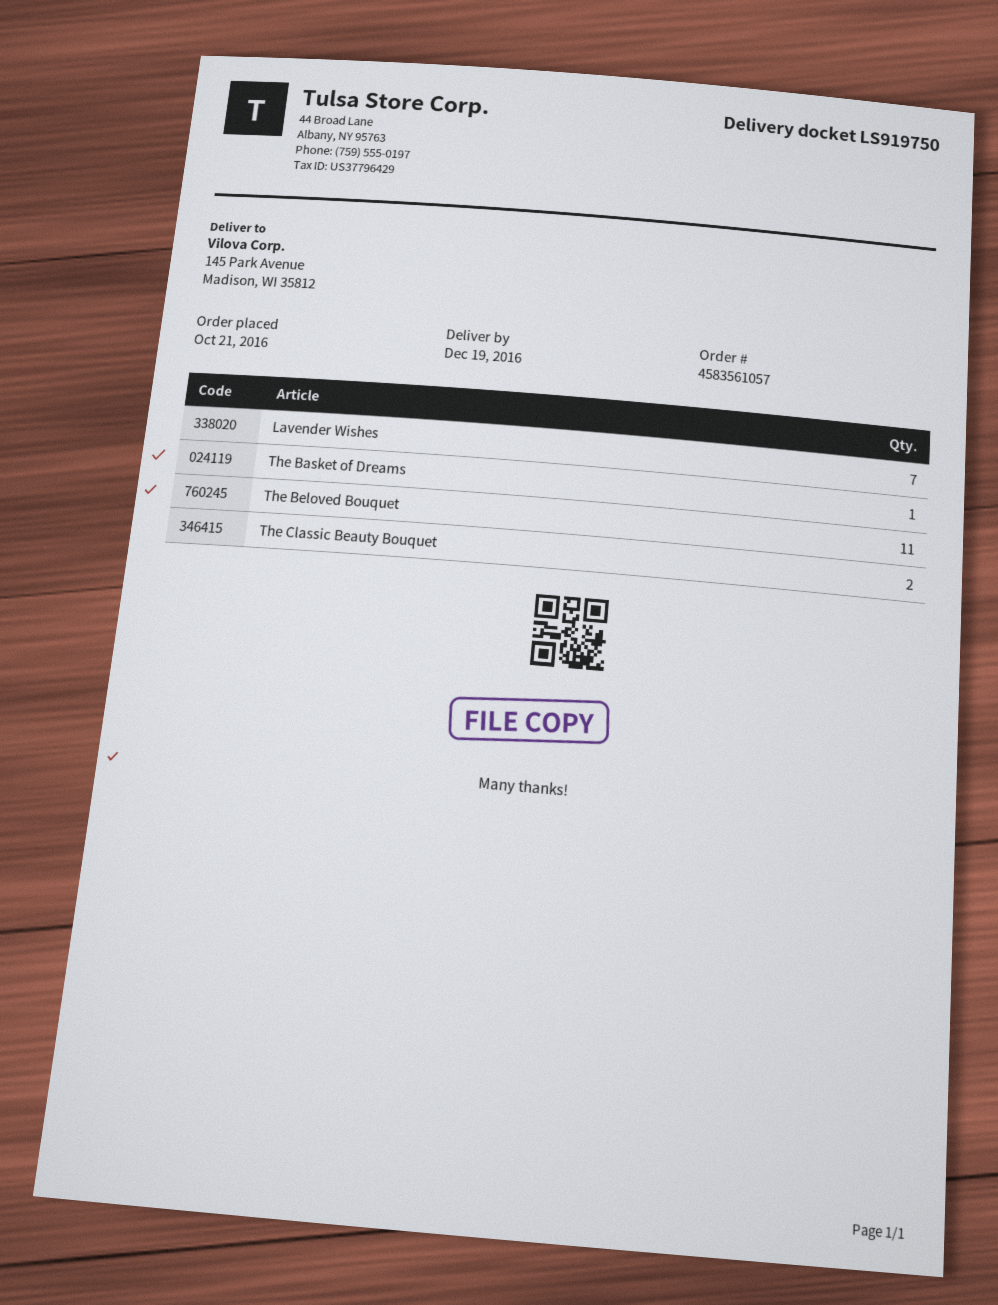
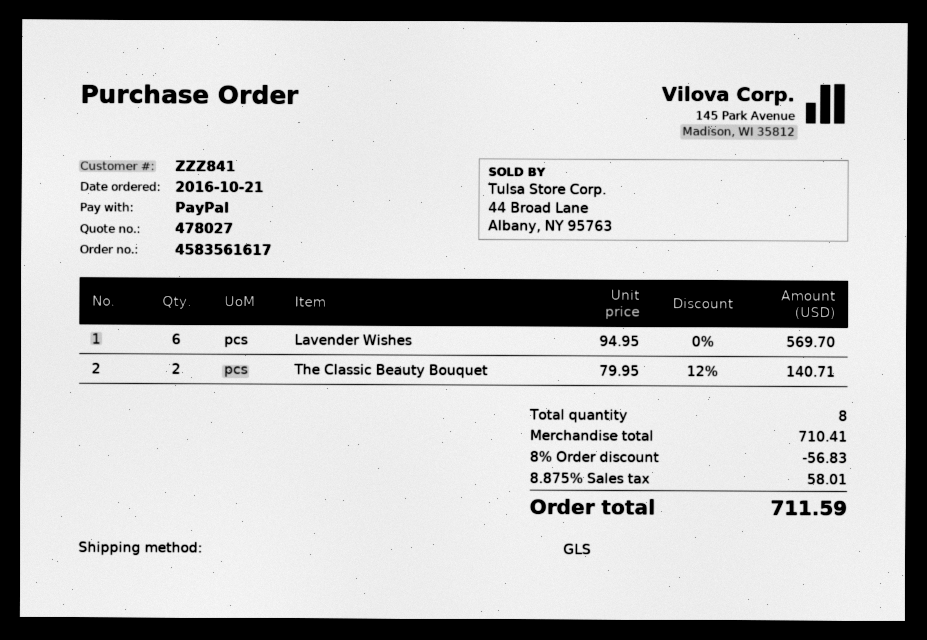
order number: 4583561057 -> 4583561617
Lavender Wishes: 7 -> 6
The Basket of Dreams: 1 -> none
The Beloved Bouquet: 11 -> none

